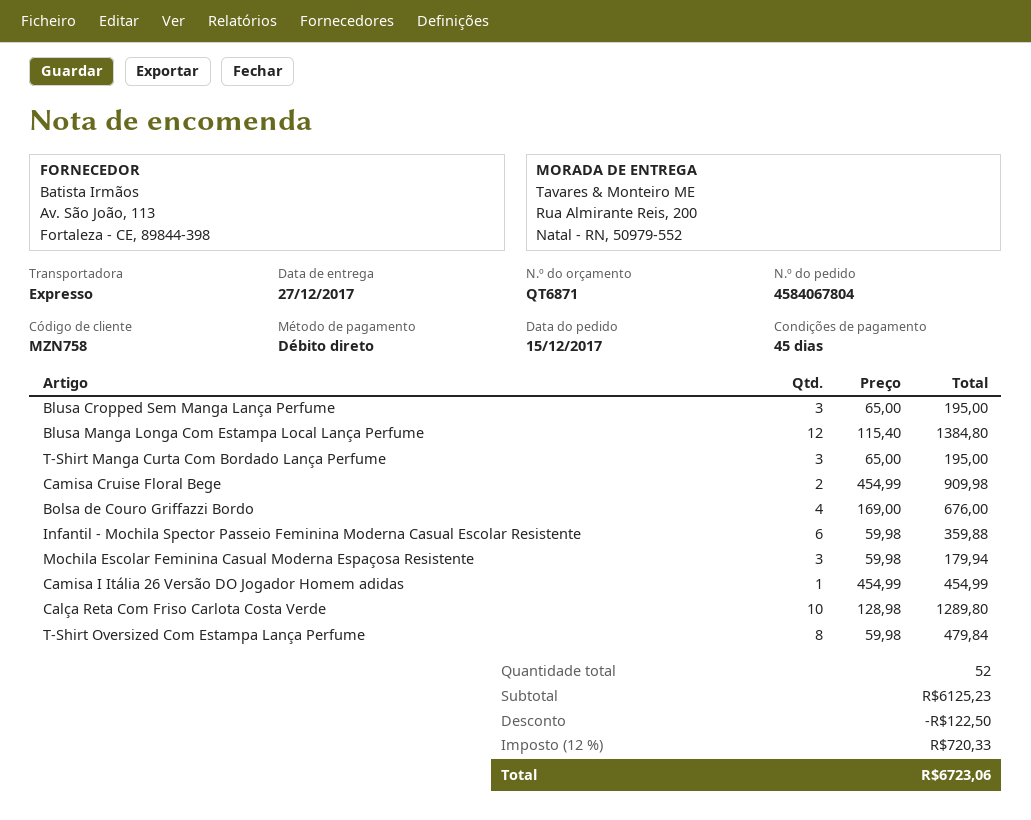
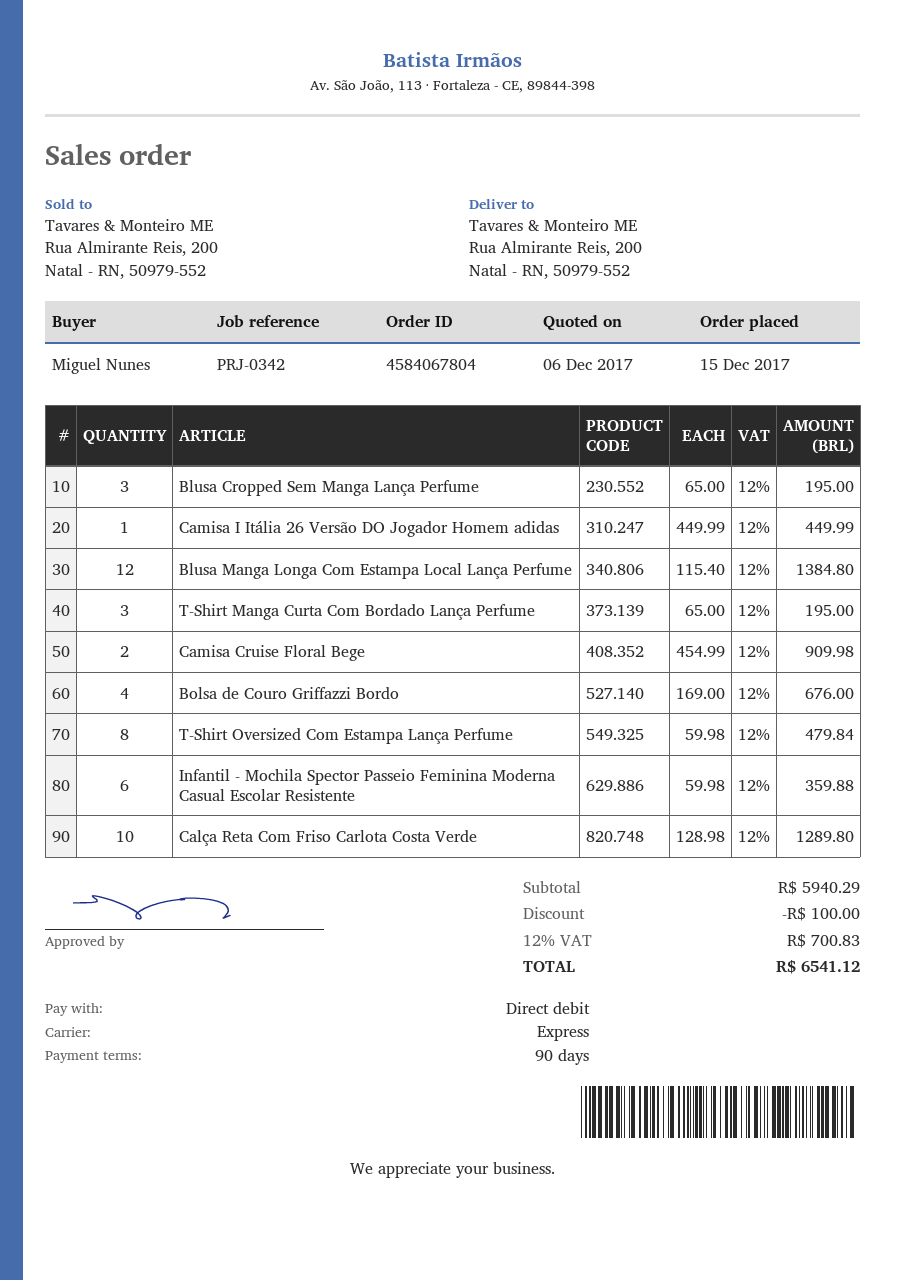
payment terms: 45 days -> 90 days
Mochila Escolar Feminina Casual Moderna Espaçosa Resistente: 3 x 59.98 = 179.94 -> none
Camisa I Itália 26 Versão DO Jogador Homem adidas: 1 x 454.99 = 454.99 -> 1 x 449.99 = 449.99
subtotal: 6125.23 -> 5940.29
discount: 122.50 -> 100.00
tax: 12% = 720.33 -> 12% = 700.83
total: 6723.06 -> 6541.12

